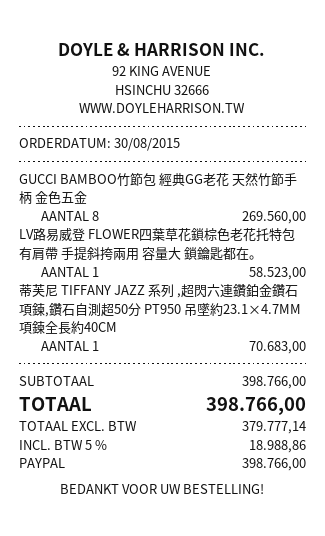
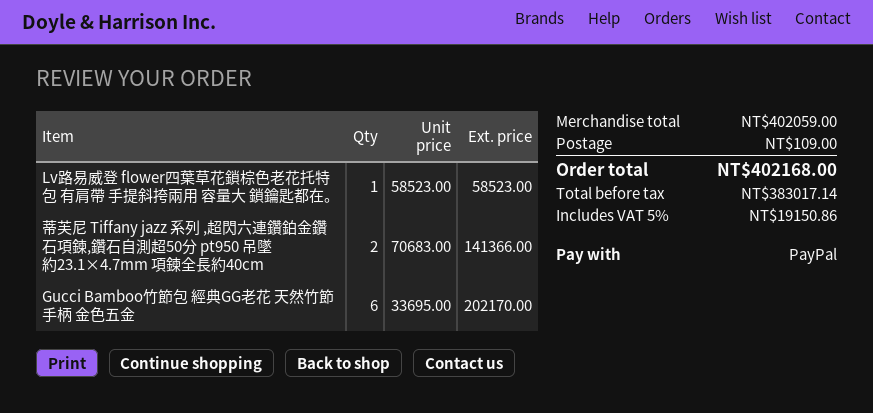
GUCCI BAMBOO竹節包 經典GG老花 天然竹節手柄 金色五金: 8 for 269560.00 -> 6 for 202170.00
蒂芙尼 TIFFANY JAZZ 系列 ,超閃六連鑽鉑金鑽石項鍊,鑽石自測超50分 PT950 吊墜約23.1×4.7MM 項鍊全長約40CM: 1 for 70683.00 -> 2 for 141366.00
subtotal: 398766.00 -> 402059.00
shipping: none -> 109.00
net: 379777.14 -> 383017.14
tax: 5% = 18988.86 -> 5% = 19150.86
total: 398766.00 -> 402168.00

